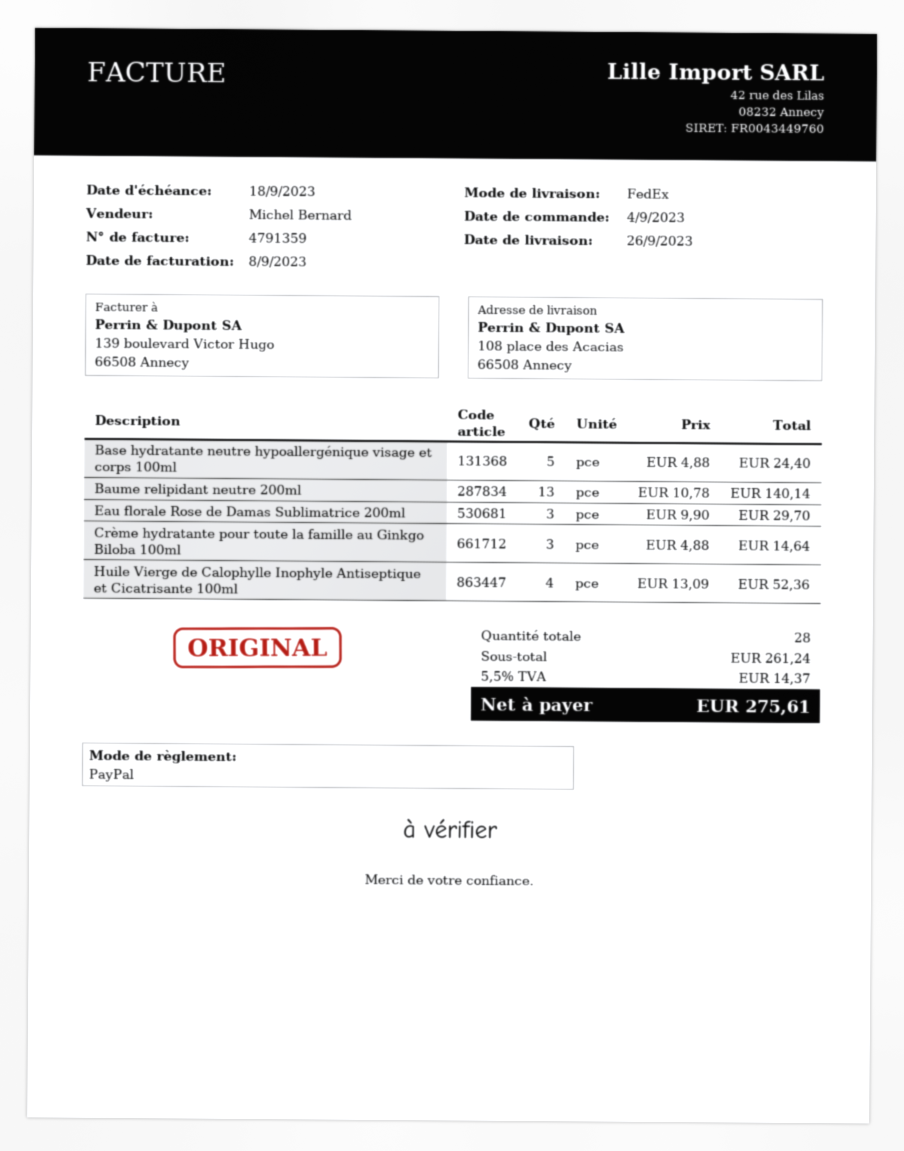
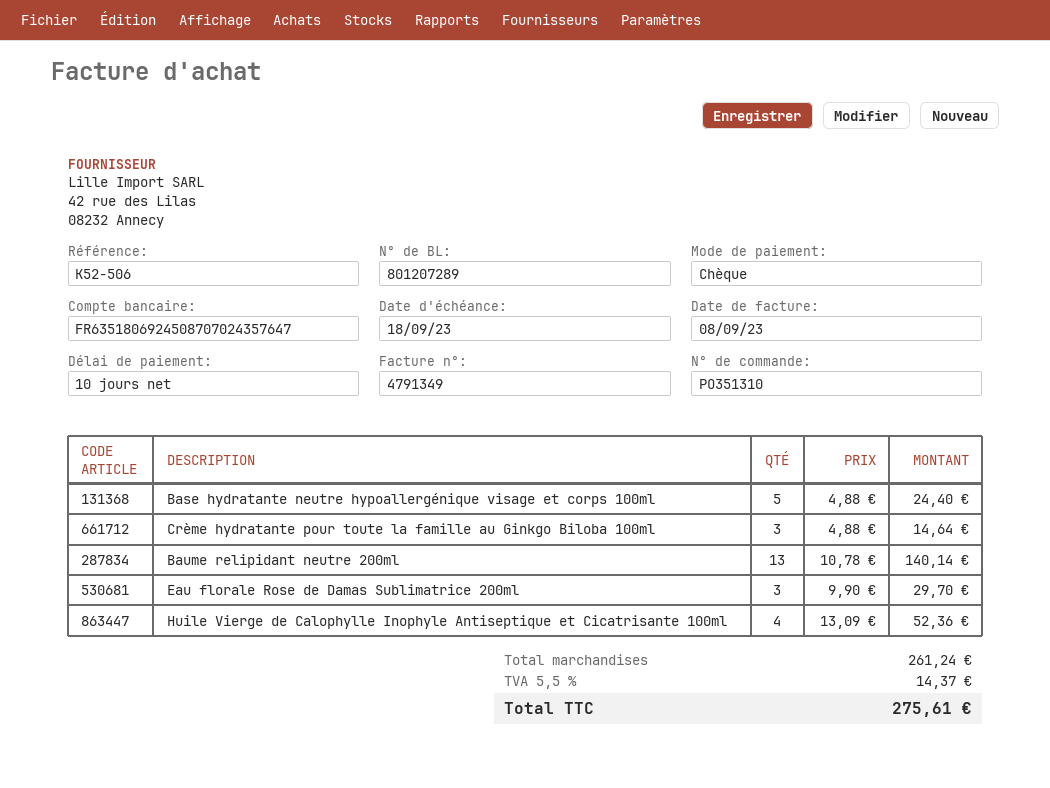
invoice number: 4791359 -> 4791349
payment method: PayPal -> cheque

